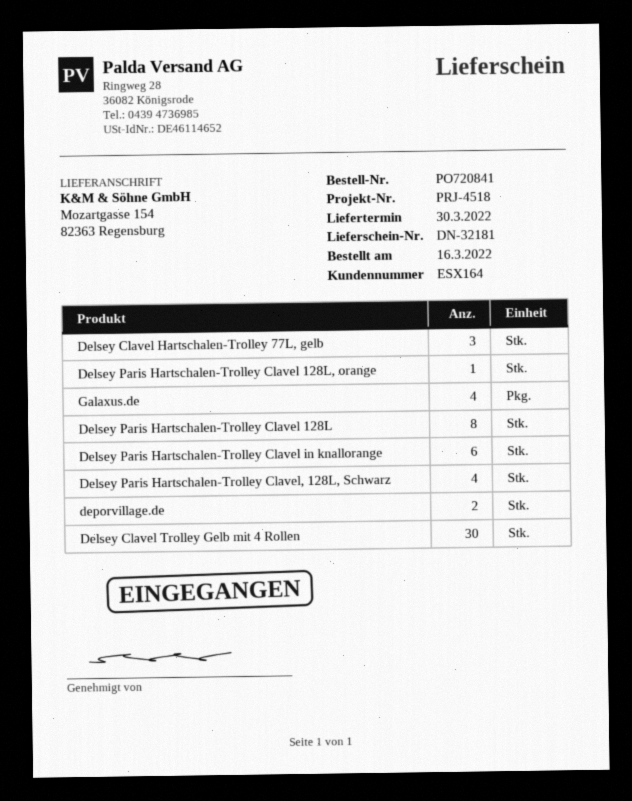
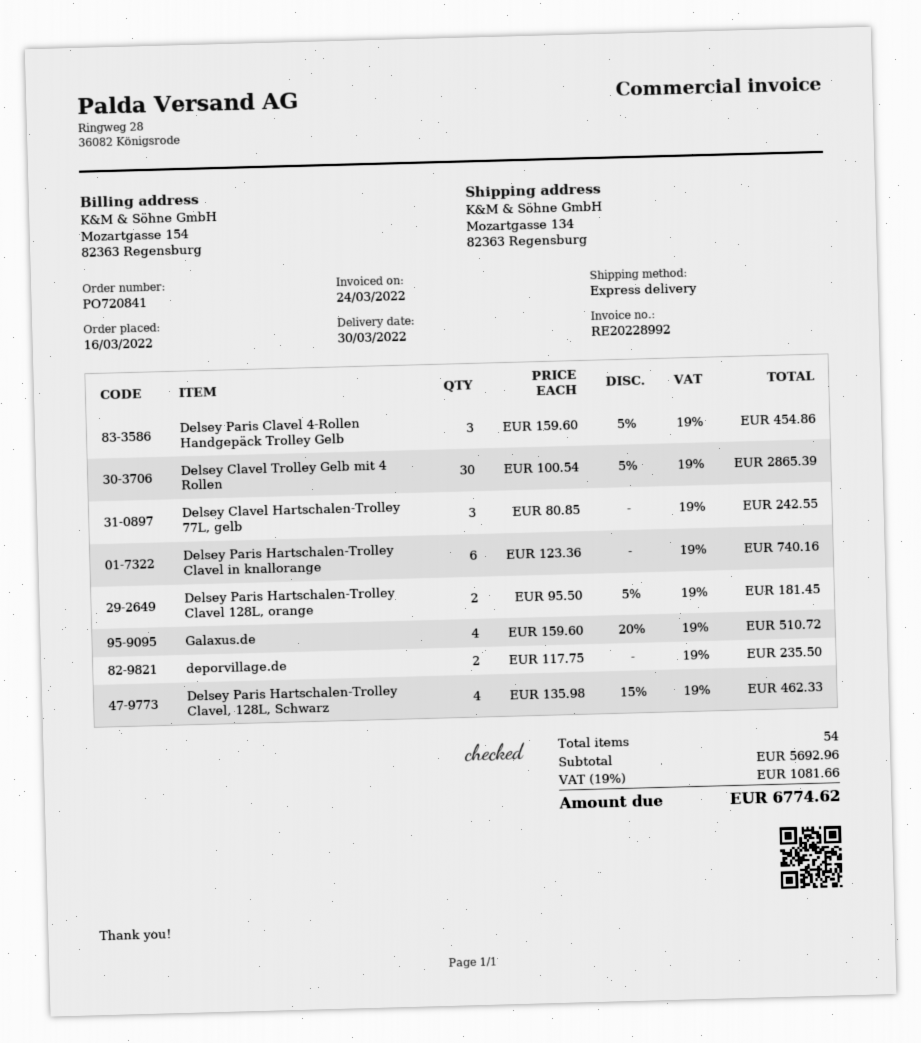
ship to: Mozartgasse 154, 82363 Regensburg -> Mozartgasse 134, 82363 Regensburg
Delsey Paris Hartschalen-Trolley Clavel 128L, orange: 1 -> 2
Delsey Paris Hartschalen-Trolley Clavel 128L: 8 -> none
Delsey Paris Clavel 4-Rollen Handgepäck Trolley Gelb: none -> 3

